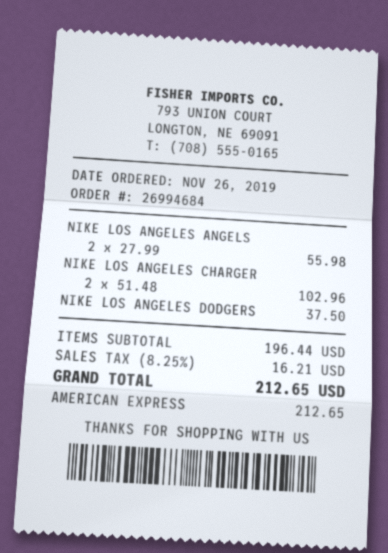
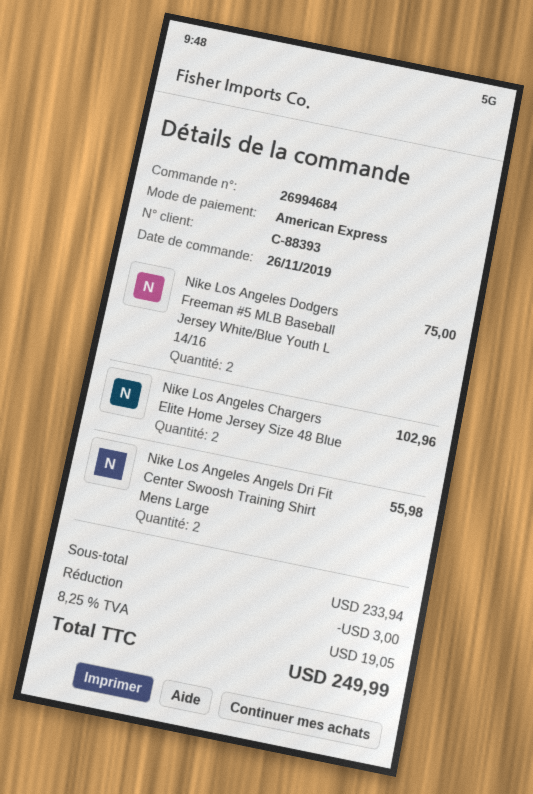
NIKE LOS ANGELES DODGERS: 1 for 37.50 -> 2 for 75.00
subtotal: 196.44 -> 233.94
discount: none -> 3.00
tax: 8.25% = 16.21 -> 8.25% = 19.05
total: 212.65 -> 249.99

